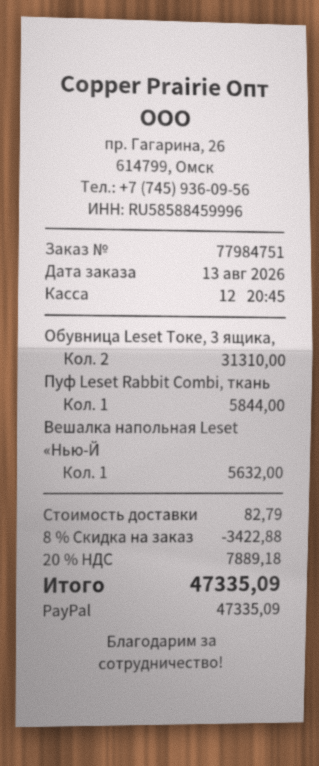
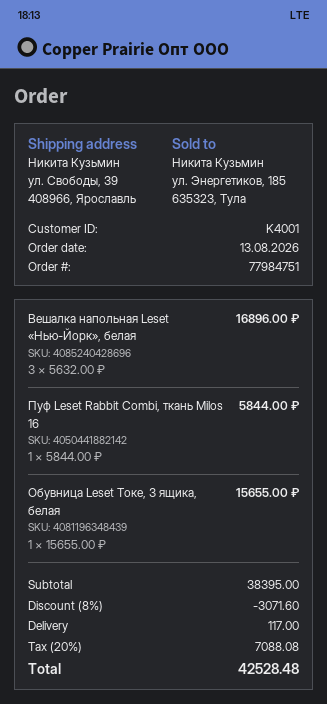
Обувница Leset Токе, 3 ящика,: 2 for 31310.00 -> 1 for 15655.00
Вешалка напольная Leset «Нью-Й: 1 for 5632.00 -> 3 for 16896.00
discount: 8% = 3422.88 -> 8% = 3071.60
shipping: 82.79 -> 117.00
tax: 20% = 7889.18 -> 20% = 7088.08
total: 47335.09 -> 42528.48

